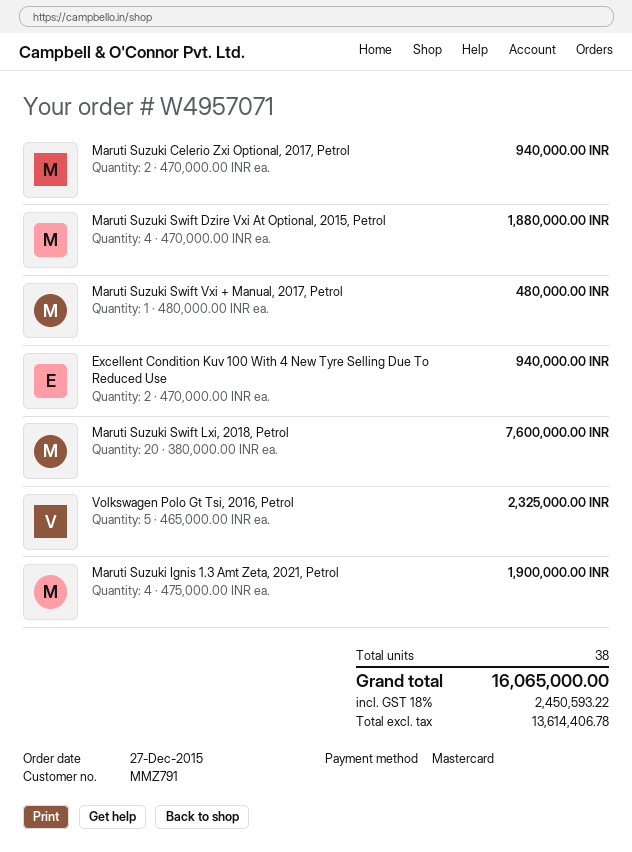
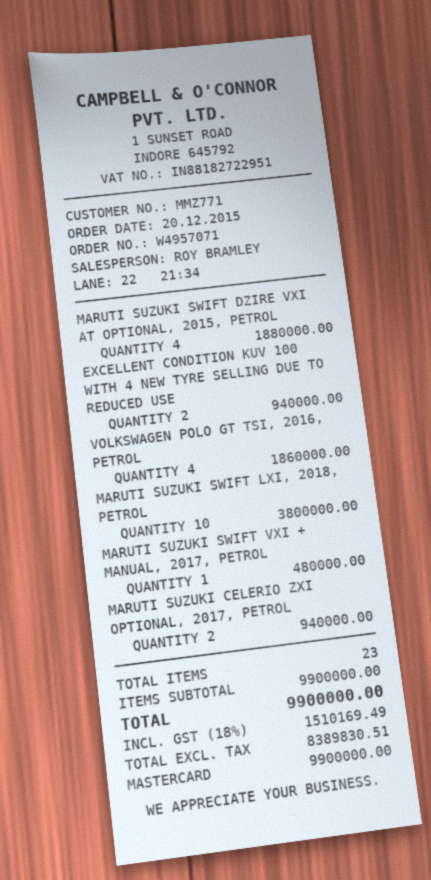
order date: 2015-12-27 -> 2015-12-20
customer number: MMZ791 -> MMZ771
Maruti Suzuki Swift Lxi, 2018, Petrol: 20 for 7600000.00 -> 10 for 3800000.00
Volkswagen Polo Gt Tsi, 2016, Petrol: 5 for 2325000.00 -> 4 for 1860000.00
Maruti Suzuki Ignis 1.3 Amt Zeta, 2021, Petrol: 4 for 1900000.00 -> none
total quantity: 38 -> 23
net: 13614406.78 -> 8389830.51
tax: 18% = 2450593.22 -> 18% = 1510169.49
total: 16065000.00 -> 9900000.00

